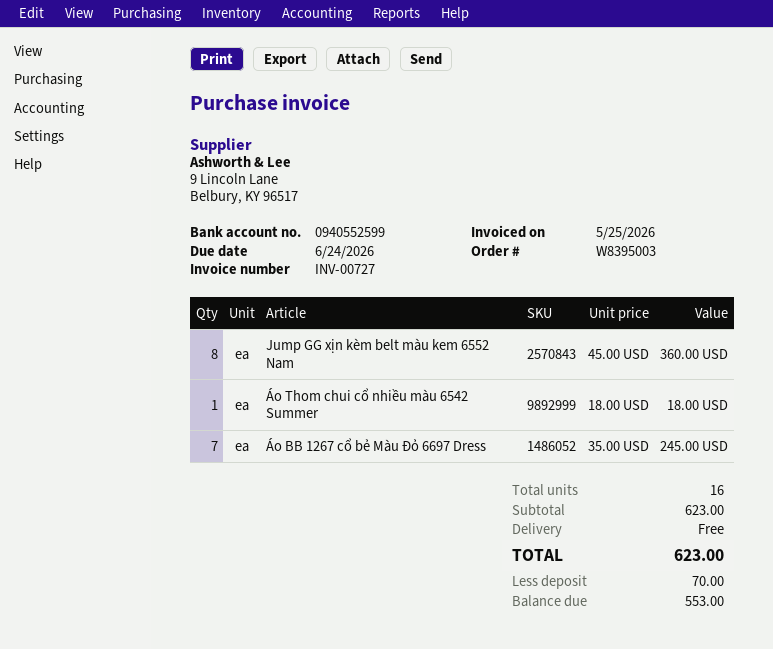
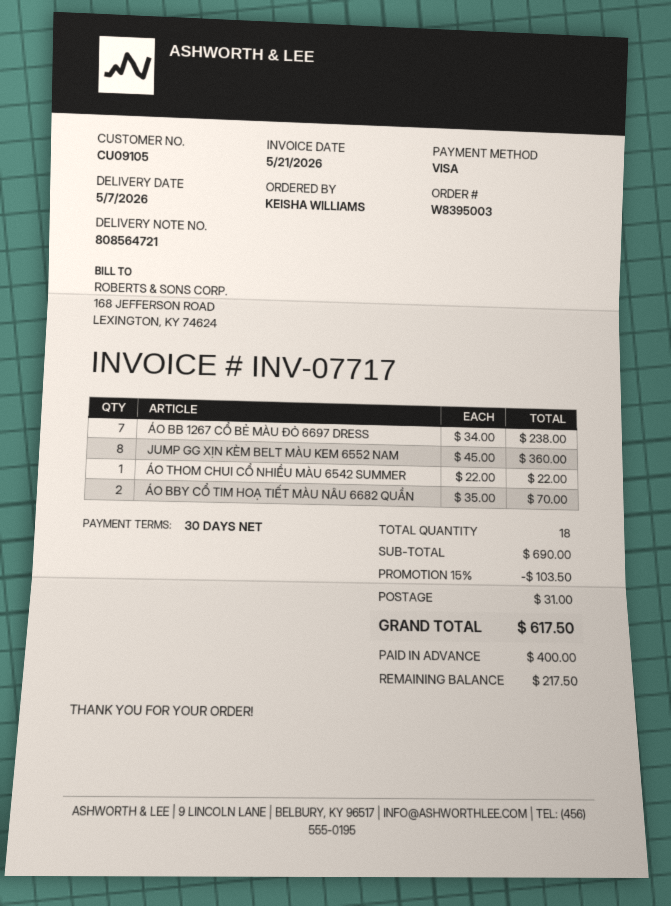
invoice number: INV-00727 -> INV-07717
invoice date: 2026-05-25 -> 2026-05-21
Áo Thom chui cổ nhiều màu 6542 Summer: 1 x 18.00 = 18.00 -> 1 x 22.00 = 22.00
Áo BB 1267 cổ bẻ Màu Đỏ 6697 Dress: 7 x 35.00 = 245.00 -> 7 x 34.00 = 238.00
ÁO BBY CỔ TIM HOẠ TIẾT MÀU NÂU 6682 QUẦN: none -> 2 x 35.00 = 70.00
total quantity: 16 -> 18
subtotal: 623.00 -> 690.00
discount: none -> 15% = 103.50
shipping: 0.00 -> 31.00
total: 623.00 -> 617.50
deposit: 70.00 -> 400.00
balance: 553.00 -> 217.50

